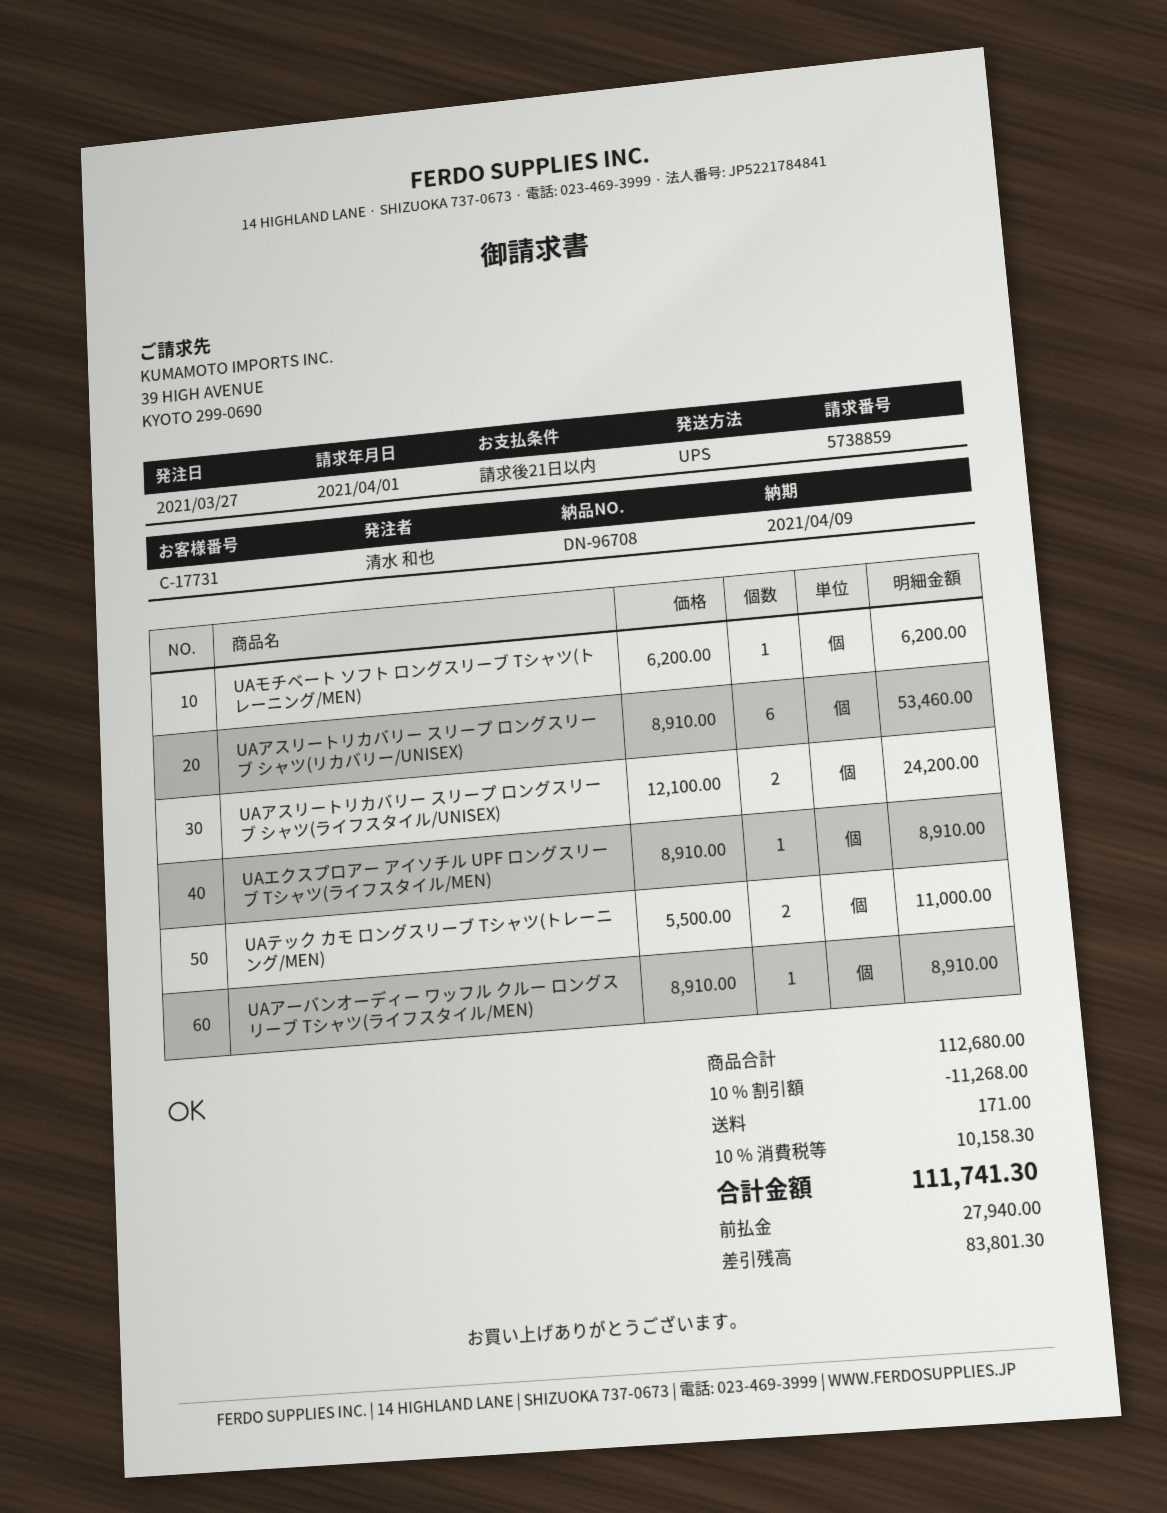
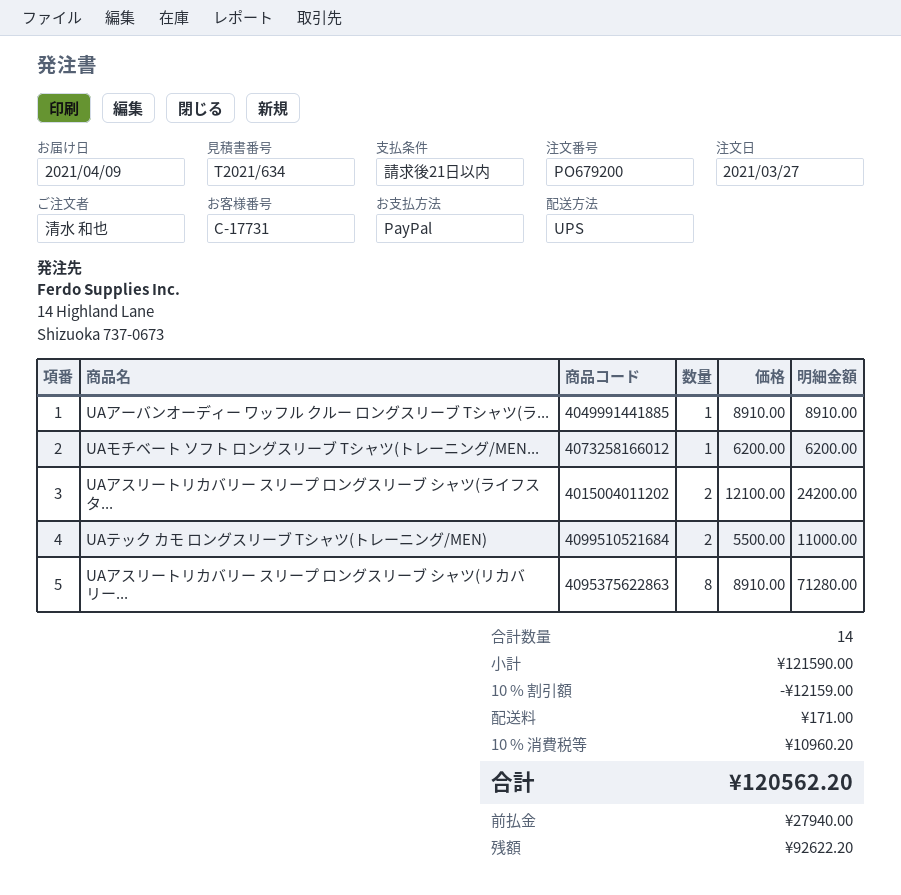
UAアスリートリカバリー スリープ ロングスリーブ シャツ(リカバリー/UNISEX): 6 x 8910.00 = 53460.00 -> 8 x 8910.00 = 71280.00
UAエクスプロアー アイソチル UPF ロングスリーブ Tシャツ(ライフスタイル/MEN): 1 x 8910.00 = 8910.00 -> none
subtotal: 112680.00 -> 121590.00
discount: 10% = 11268.00 -> 10% = 12159.00
tax: 10% = 10158.30 -> 10% = 10960.20
total: 111741.30 -> 120562.20
balance: 83801.30 -> 92622.20

